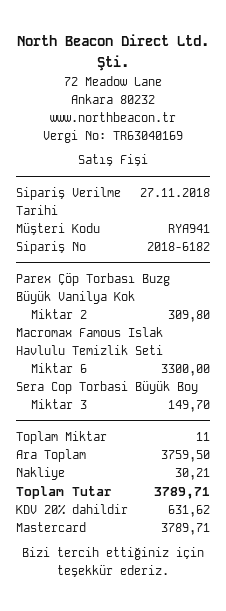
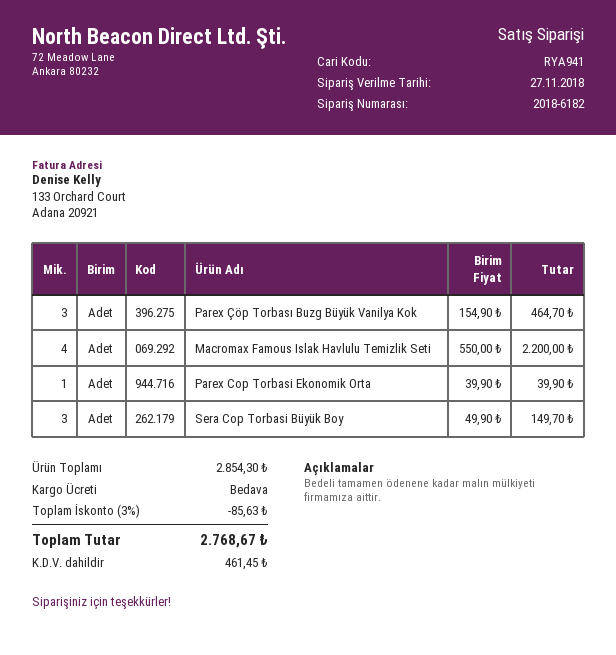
Parex Çöp Torbası Buzg Büyük Vanilya Kok: 2 for 309.80 -> 3 for 464.70
Macromax Famous Islak Havlulu Temizlik Seti: 6 for 3300.00 -> 4 for 2200.00
Parex Cop Torbasi Ekonomik Orta: none -> 1 for 39.90
subtotal: 3759.50 -> 2854.30
discount: none -> 3% = 85.63
shipping: 30.21 -> 0.00
tax: 631.62 -> 461.45
total: 3789.71 -> 2768.67

